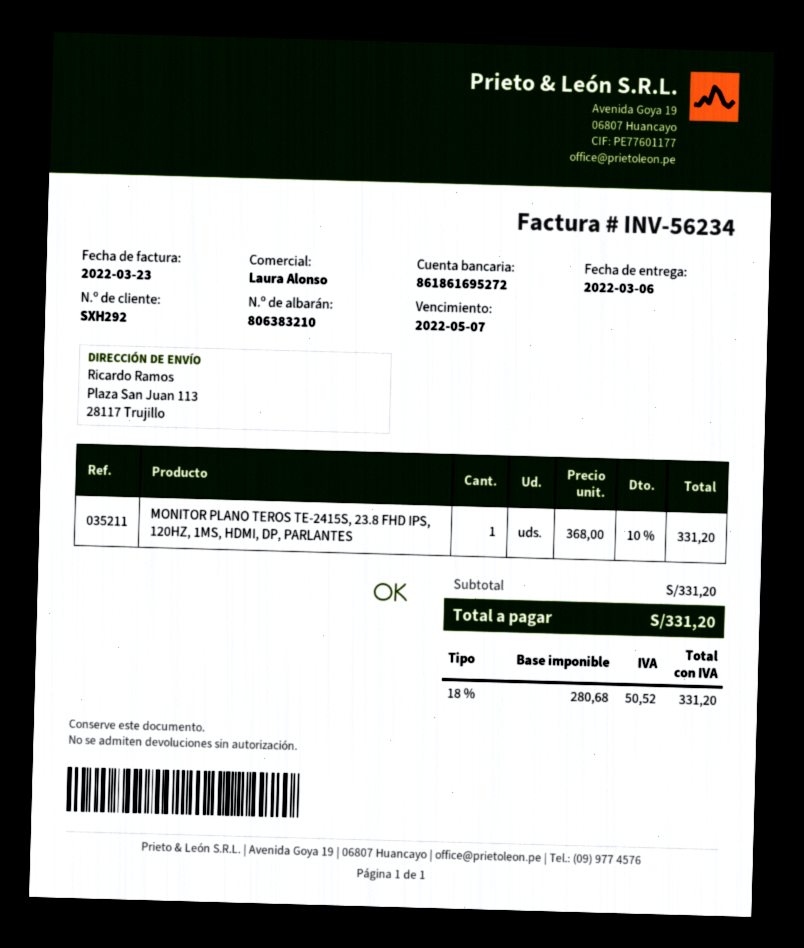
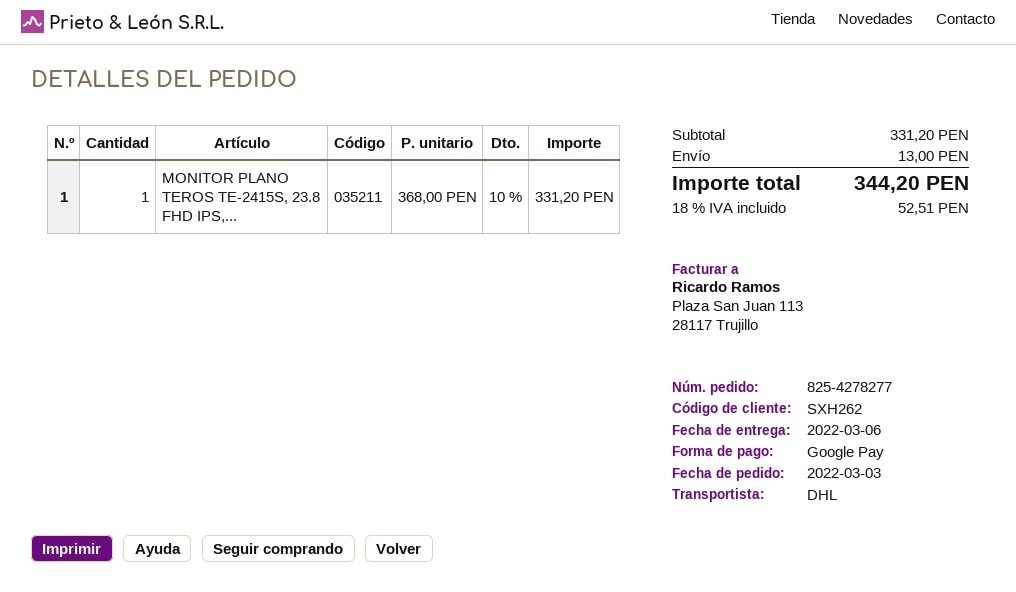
customer number: SXH292 -> SXH262
shipping: none -> 13.00
tax: 18% = 50.52 -> 18% = 52.51
total: 331.20 -> 344.20

